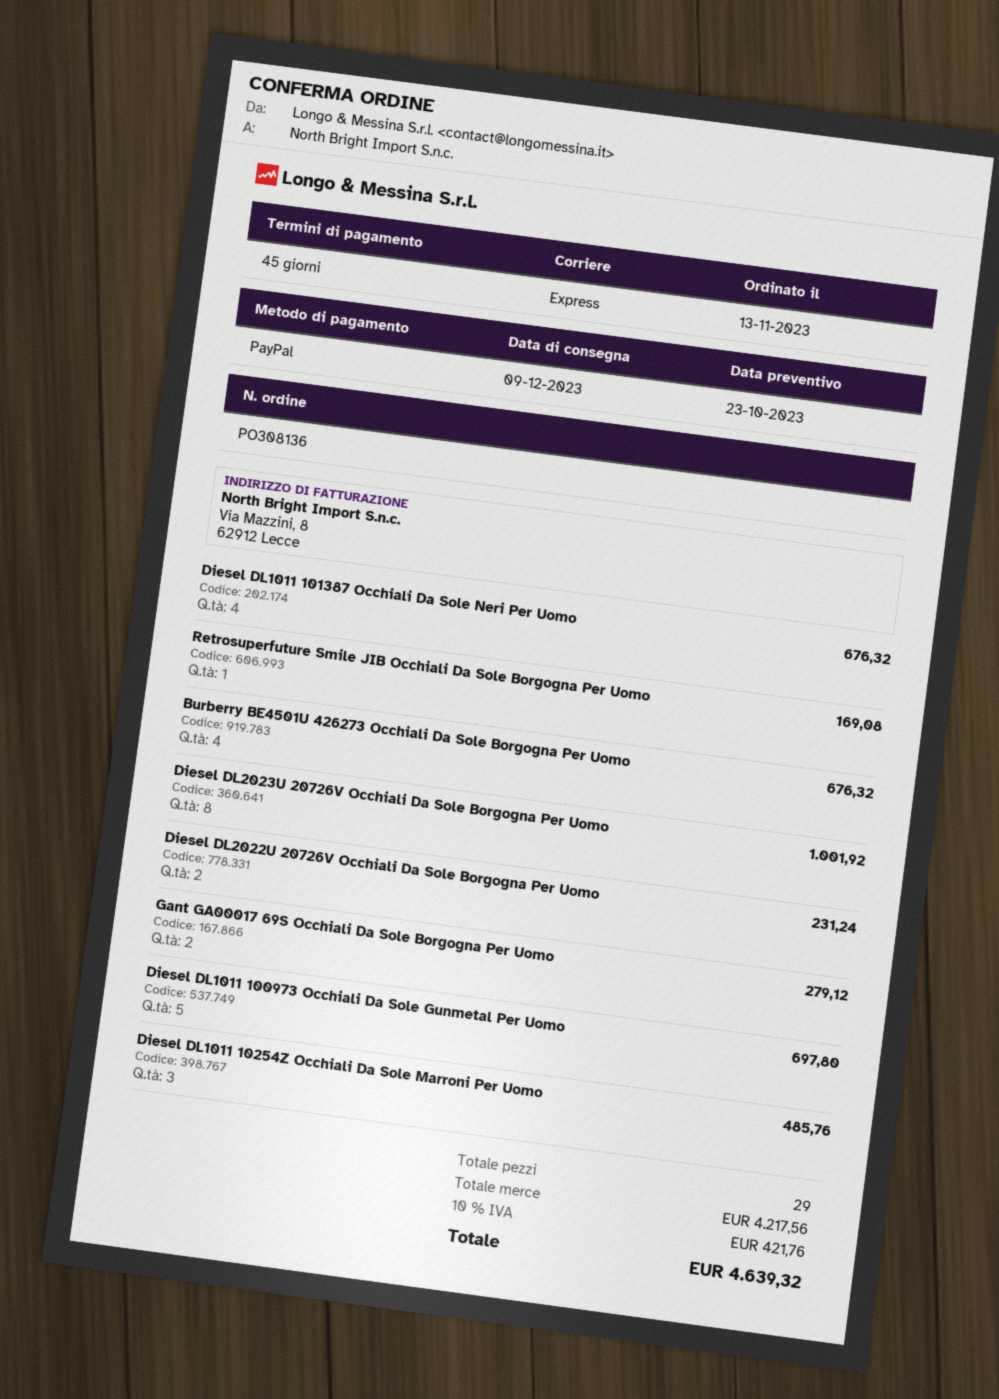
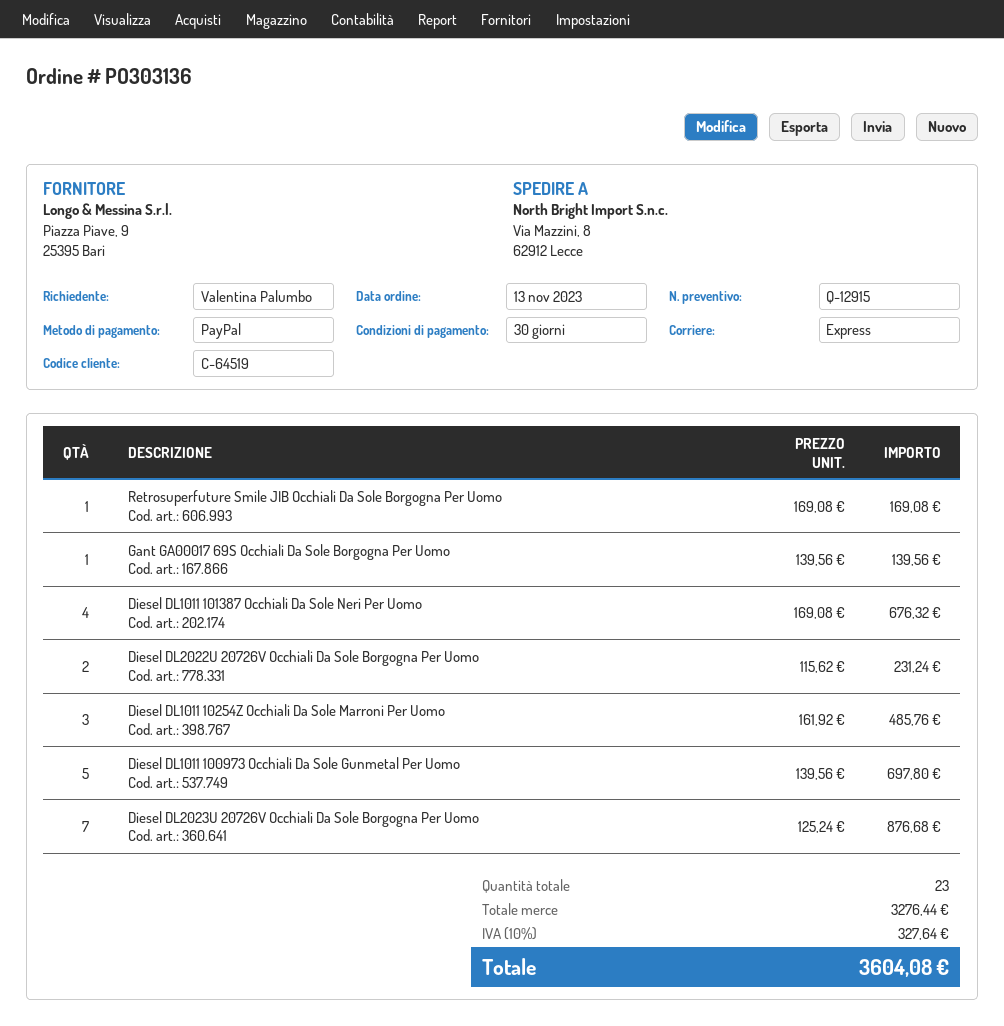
order number: PO308136 -> PO303136
payment terms: 45 days -> 30 days
Burberry BE4501U 426273 Occhiali Da Sole Borgogna Per Uomo: 4 for 676.32 -> none
Diesel DL2023U 20726V Occhiali Da Sole Borgogna Per Uomo: 8 for 1001.92 -> 7 for 876.68
Gant GA00017 69S Occhiali Da Sole Borgogna Per Uomo: 2 for 279.12 -> 1 for 139.56
total quantity: 29 -> 23
subtotal: 4217.56 -> 3276.44
tax: 10% = 421.76 -> 10% = 327.64
total: 4639.32 -> 3604.08

